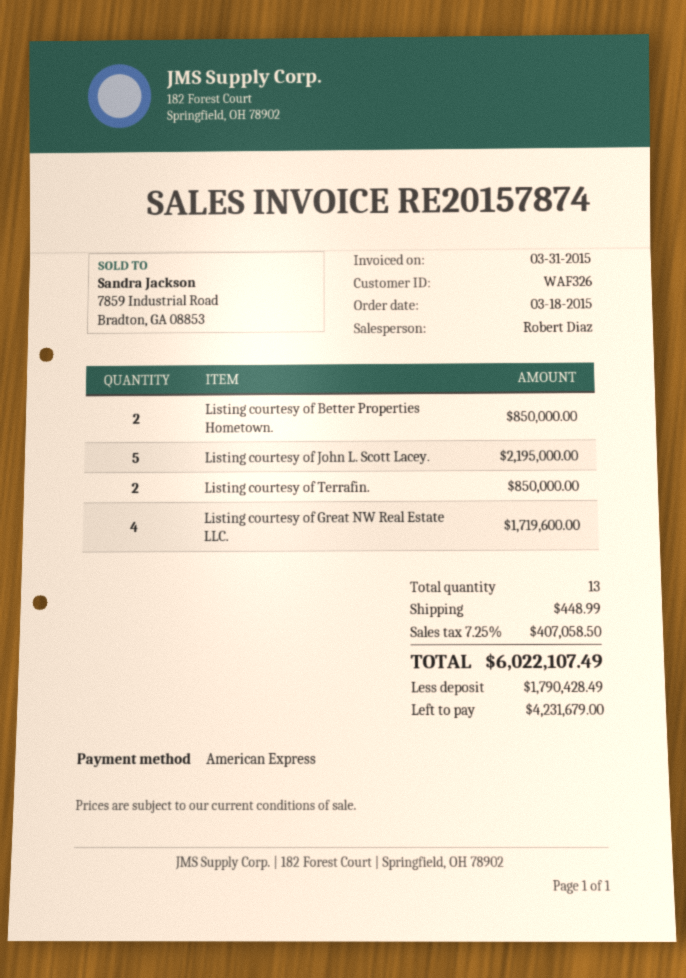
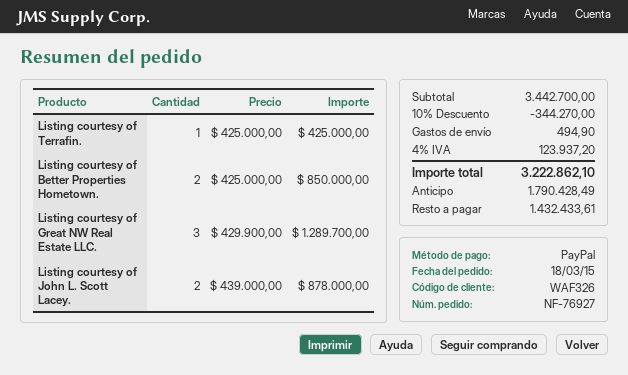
payment method: American Express -> PayPal
Listing courtesy of John L. Scott Lacey.: 5 for 2195000.00 -> 2 for 878000.00
Listing courtesy of Terrafin.: 2 for 850000.00 -> 1 for 425000.00
Listing courtesy of Great NW Real Estate LLC.: 4 for 1719600.00 -> 3 for 1289700.00
discount: none -> 10% = 344270.00
shipping: 448.99 -> 494.90
tax: 7.25% = 407058.50 -> 4% = 123937.20
total: 6022107.49 -> 3222862.10
balance: 4231679.00 -> 1432433.61

